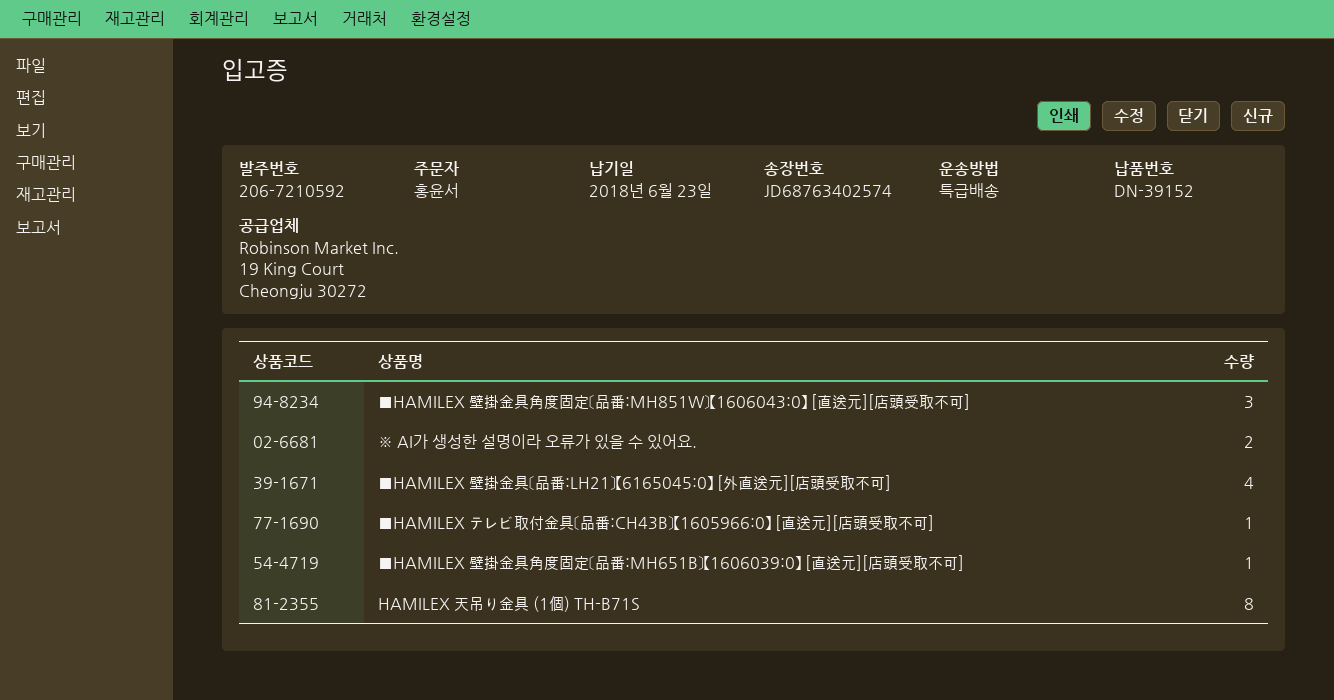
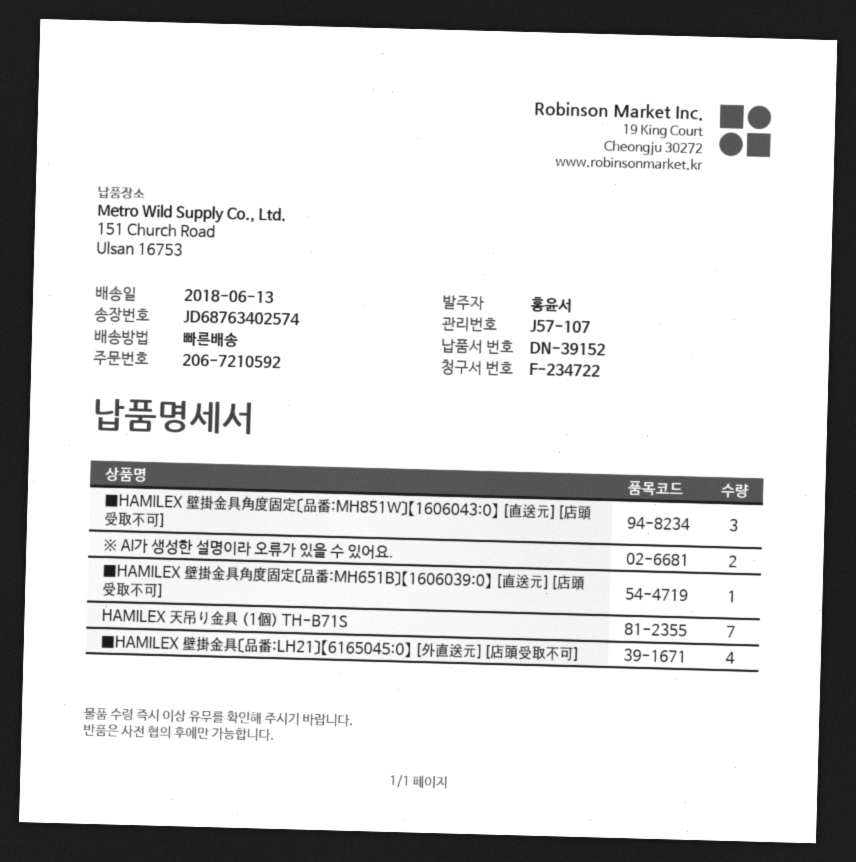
delivery date: 2018-06-23 -> 2018-06-13
■HAMILEX テレビ取付金具〔品番:CH43B〕【1605966:0】 [直送元][店頭受取不可]: 1 -> none
HAMILEX 天吊り金具 (1個) TH-B71S: 8 -> 7

